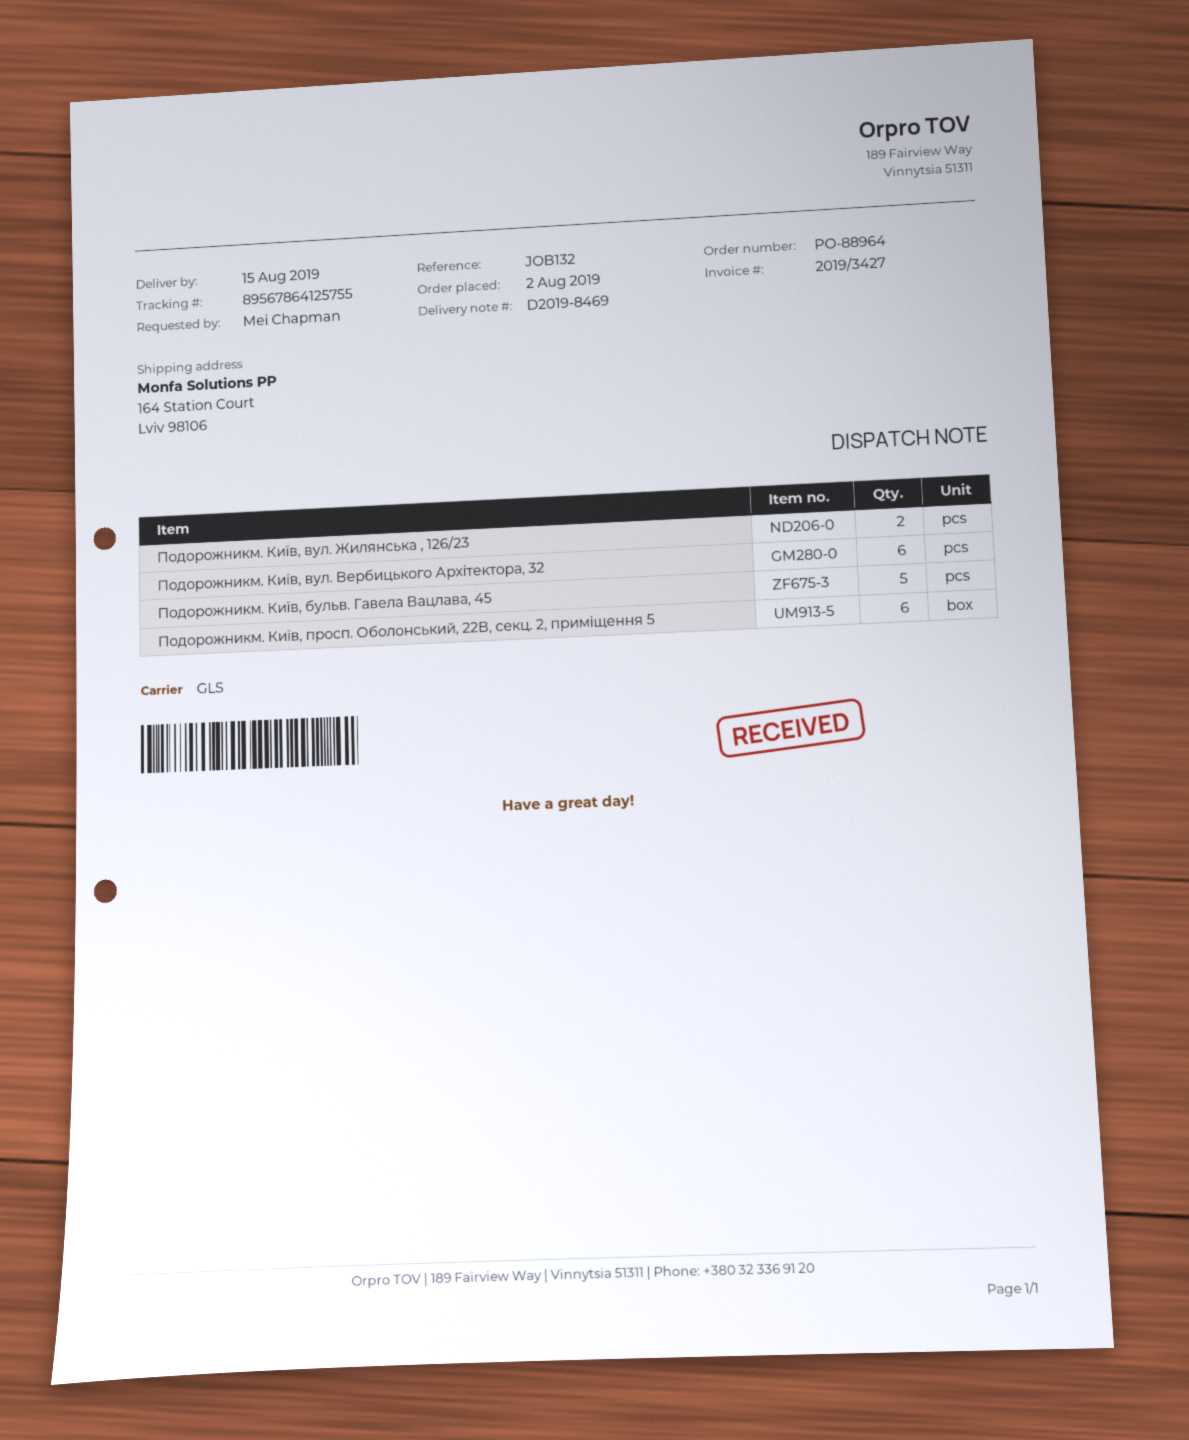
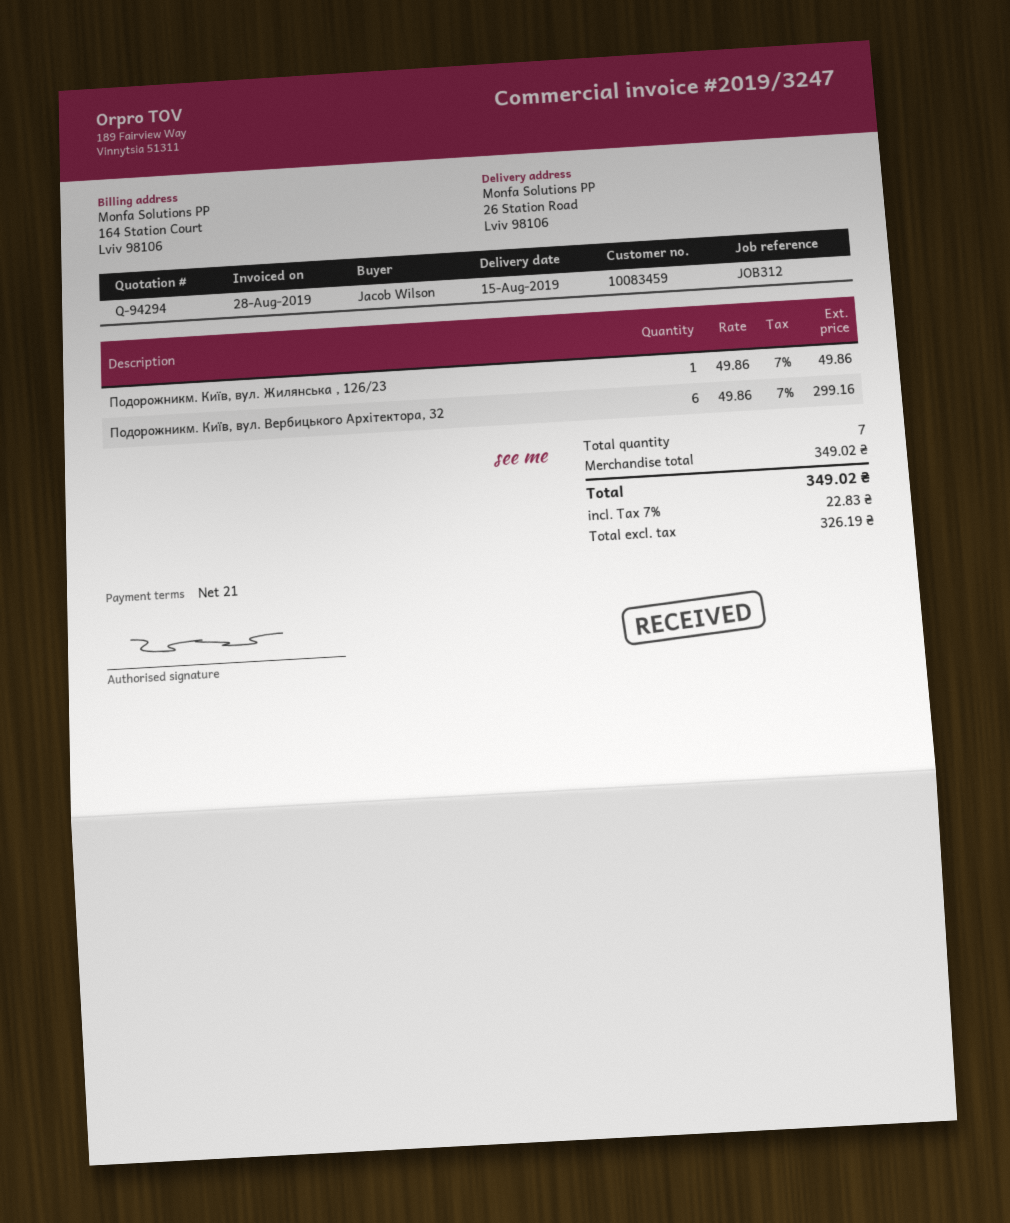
invoice number: 2019/3427 -> 2019/3247
reference: JOB132 -> JOB312
ordered by: Mei Chapman -> Jacob Wilson
ship to: 164 Station Court, Lviv 98106 -> 26 Station Road, Lviv 98106
Подорожникм. Київ, вул. Жилянська , 126/23: 2 -> 1
Подорожникм. Київ, бульв. Гавела Вацлава, 45: 5 -> none
Подорожникм. Київ, просп. Оболонський, 22В, секц. 2, приміщення 5: 6 -> none

